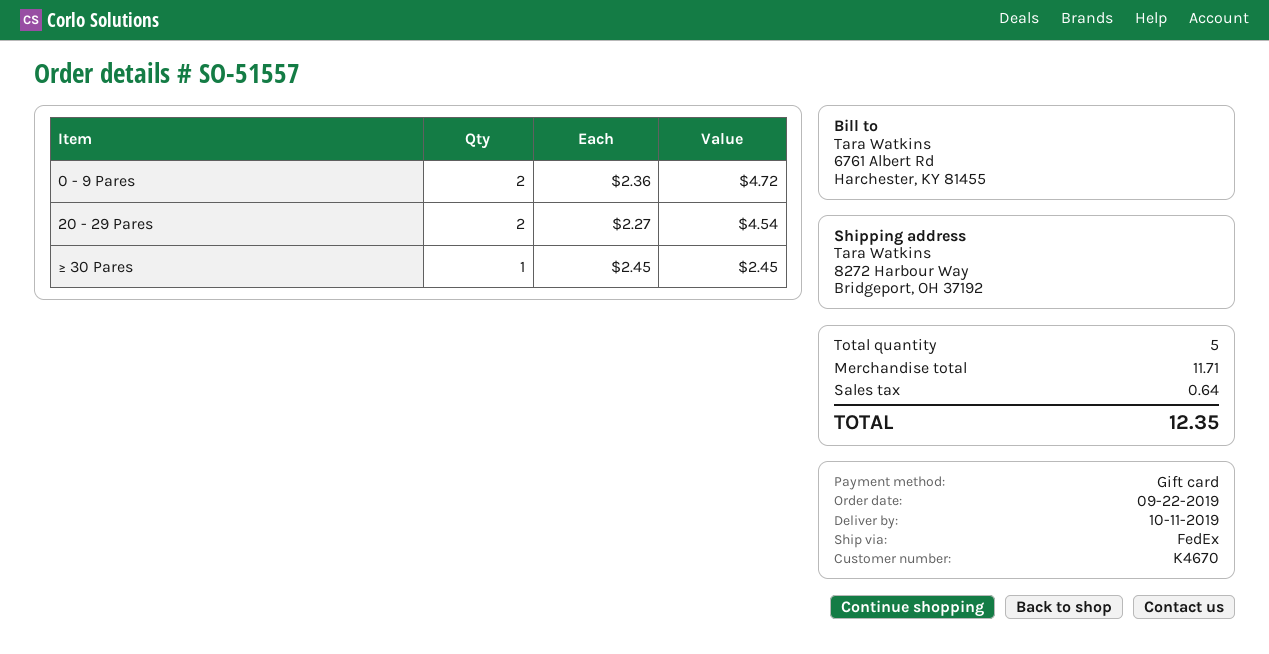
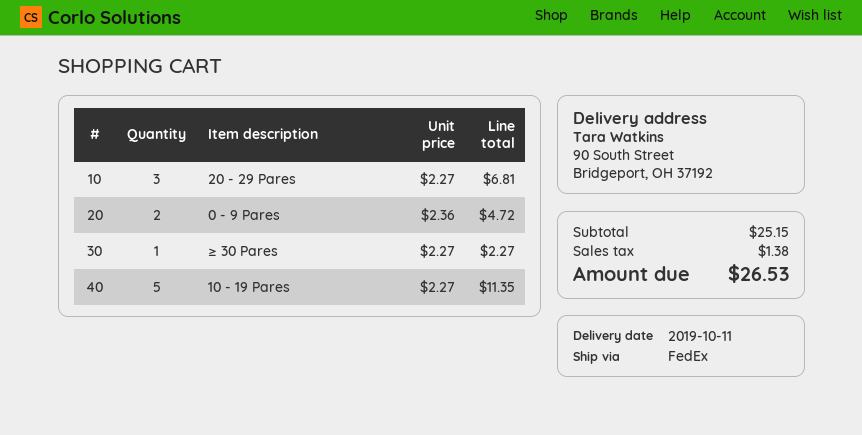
ship to: 8272 Harbour Way, Bridgeport, OH 37192 -> 90 South Street, Bridgeport, OH 37192
20 - 29 Pares: 2 x 2.27 = 4.54 -> 3 x 2.27 = 6.81
≥ 30 Pares: 1 x 2.45 = 2.45 -> 1 x 2.27 = 2.27
10 - 19 Pares: none -> 5 x 2.27 = 11.35
subtotal: 11.71 -> 25.15
tax: 0.64 -> 1.38
total: 12.35 -> 26.53

